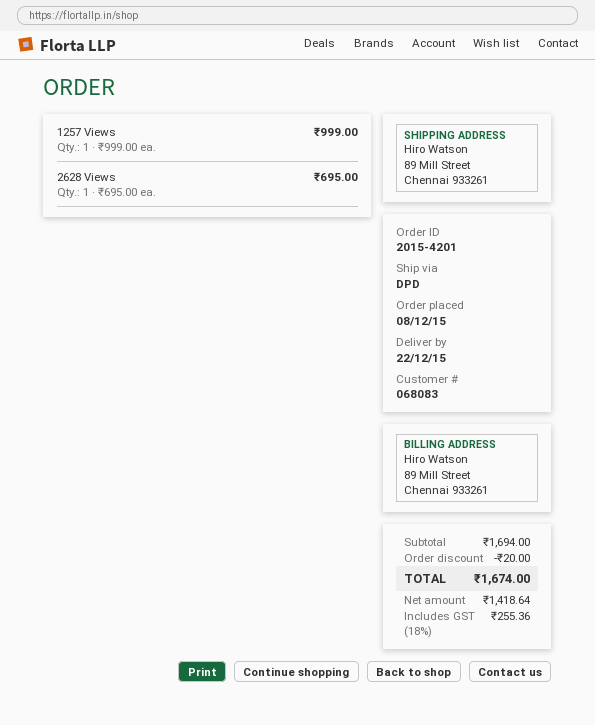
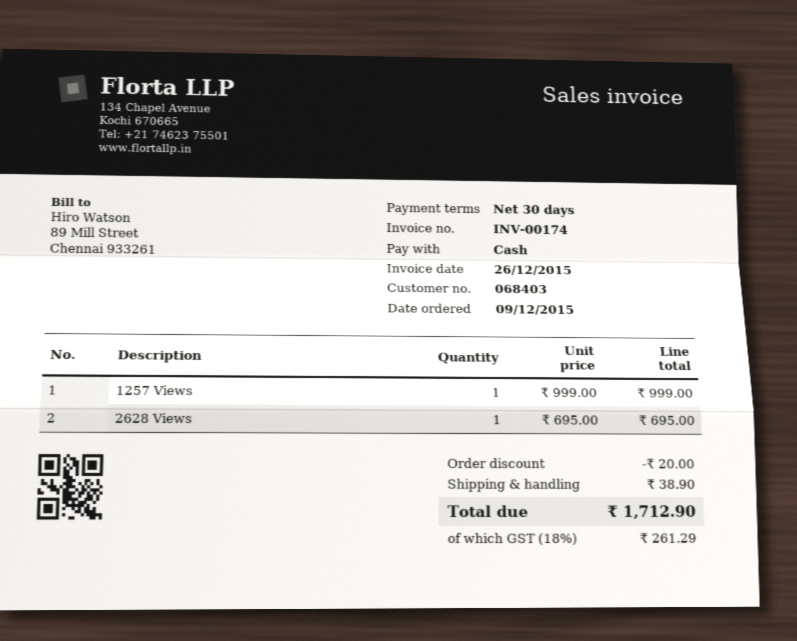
order date: 2015-12-08 -> 2015-12-09
customer number: 068083 -> 068403
shipping: none -> 38.90
tax: 18% = 255.36 -> 18% = 261.29
total: 1674.00 -> 1712.90

